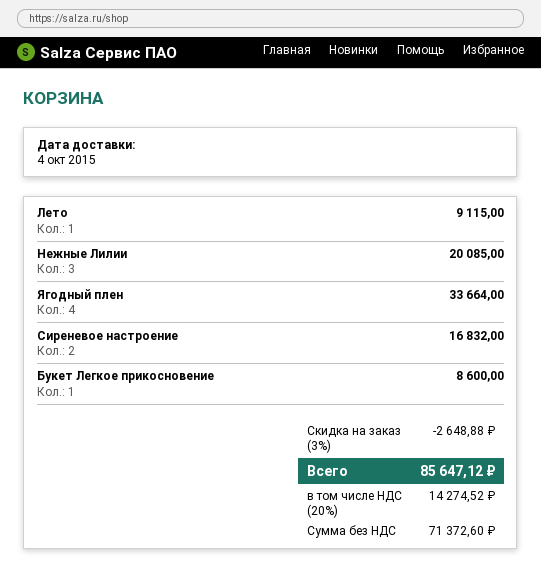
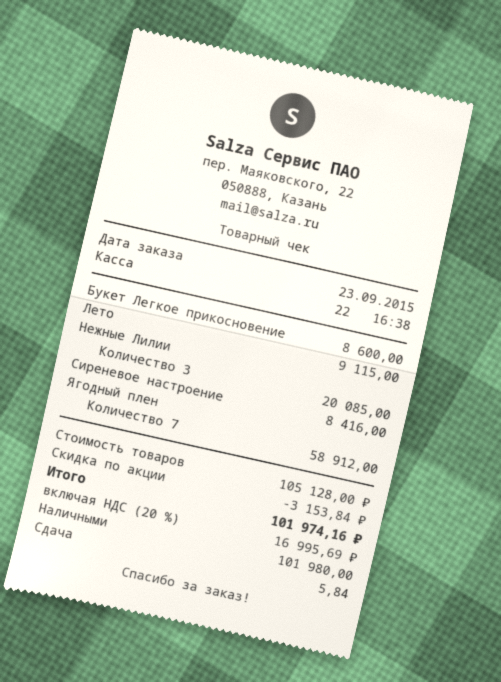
Ягодный плен: 4 for 33664.00 -> 7 for 58912.00
Сиреневое настроение: 2 for 16832.00 -> 1 for 8416.00
discount: 2648.88 -> 3153.84
tax: 20% = 14274.52 -> 20% = 16995.69
total: 85647.12 -> 101974.16

